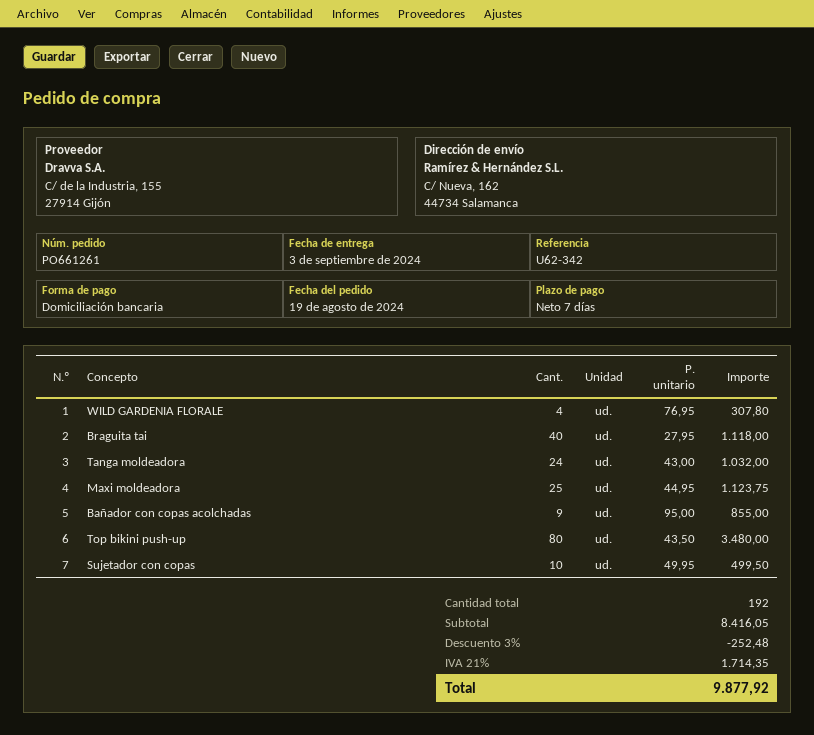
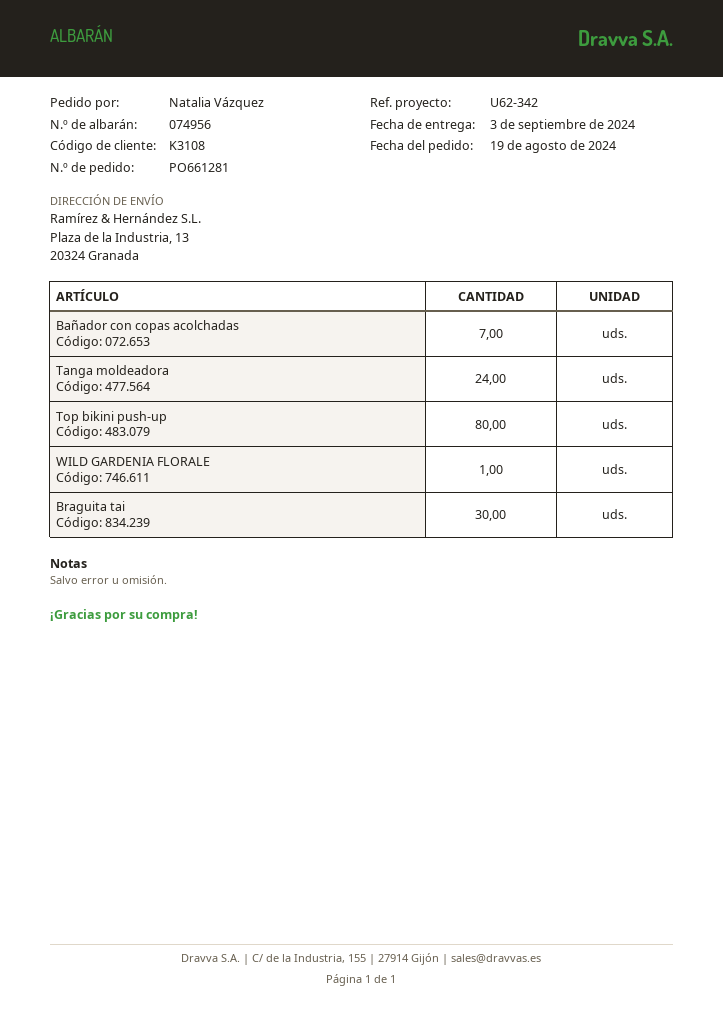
order number: PO661261 -> PO661281
ship to: C/ Nueva, 162, 44734 Salamanca -> Plaza de la Industria, 13, 20324 Granada
WILD GARDENIA FLORALE: 4 -> 1
Braguita tai: 40 -> 30
Maxi moldeadora: 25 -> none
Bañador con copas acolchadas: 9 -> 7
Sujetador con copas: 10 -> none

